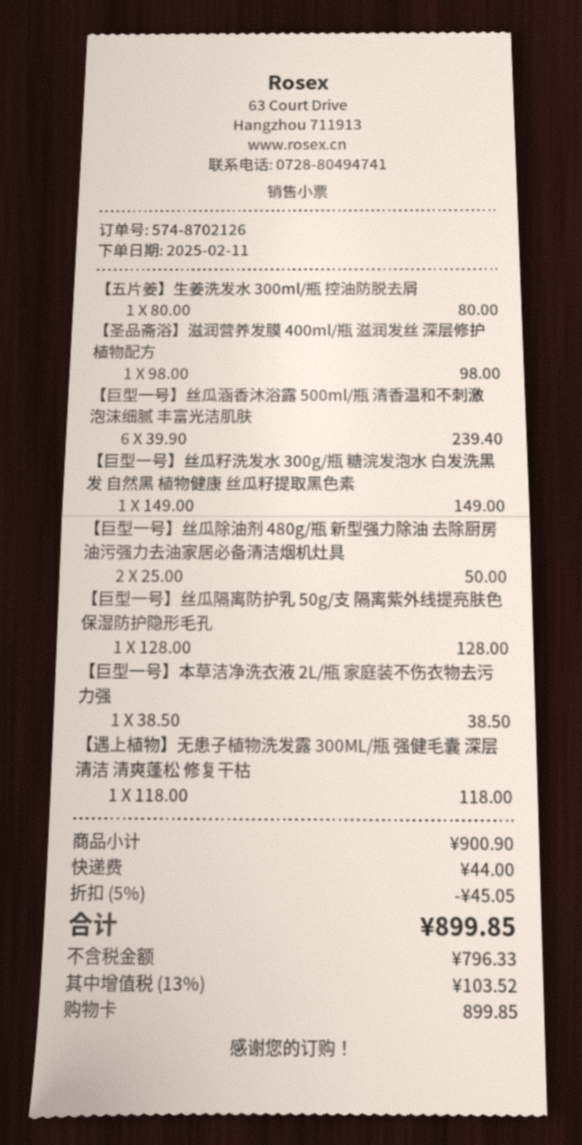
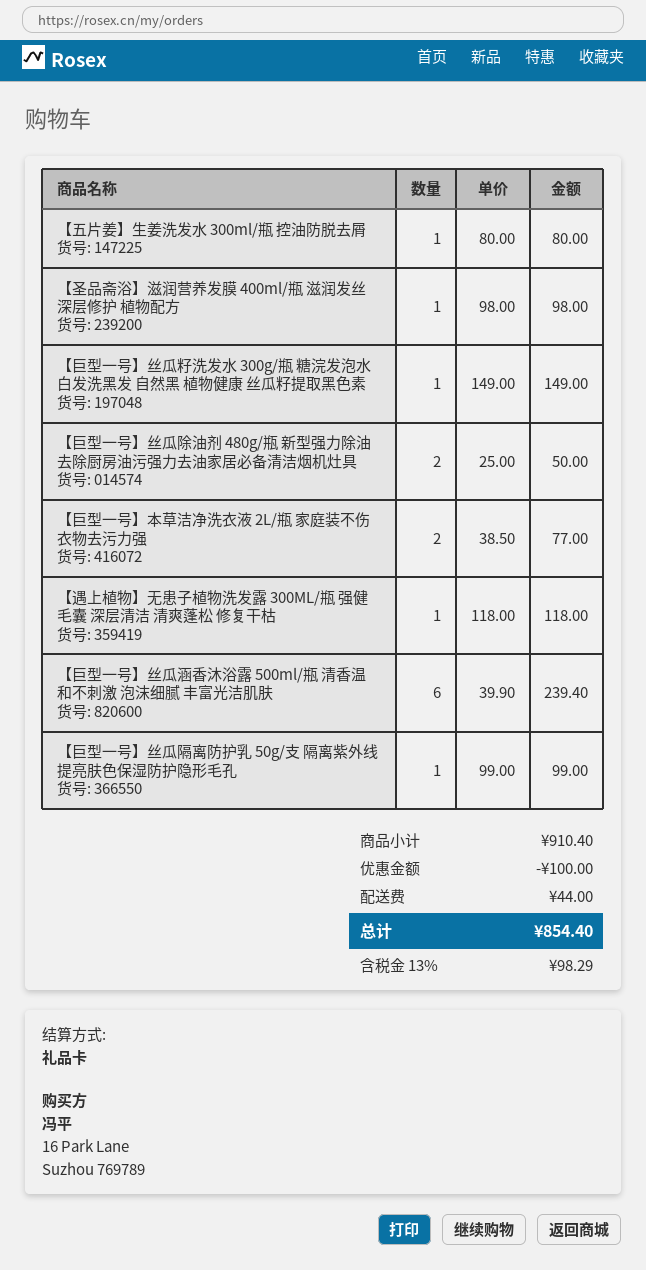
【巨型一号】丝瓜隔离防护乳 50g/支 隔离紫外线提亮肤色保湿防护隐形毛孔: 1 x 128.00 = 128.00 -> 1 x 99.00 = 99.00
【巨型一号】本草洁净洗衣液 2L/瓶 家庭装不伤衣物去污力强: 1 x 38.50 = 38.50 -> 2 x 38.50 = 77.00
subtotal: 900.90 -> 910.40
discount: 45.05 -> 100.00
tax: 13% = 103.52 -> 13% = 98.29
total: 899.85 -> 854.40

